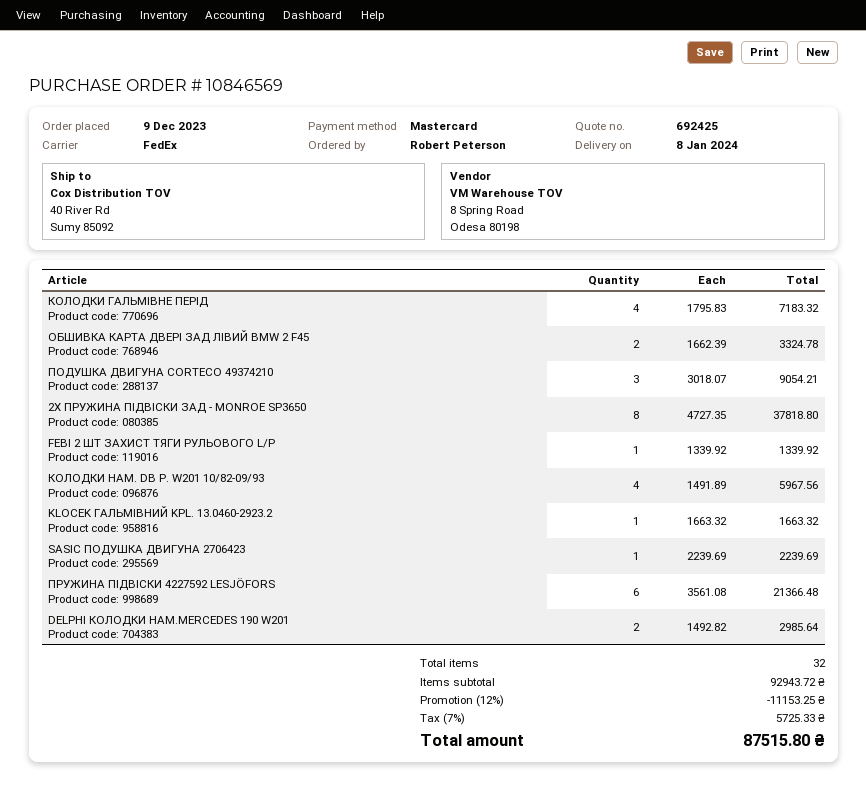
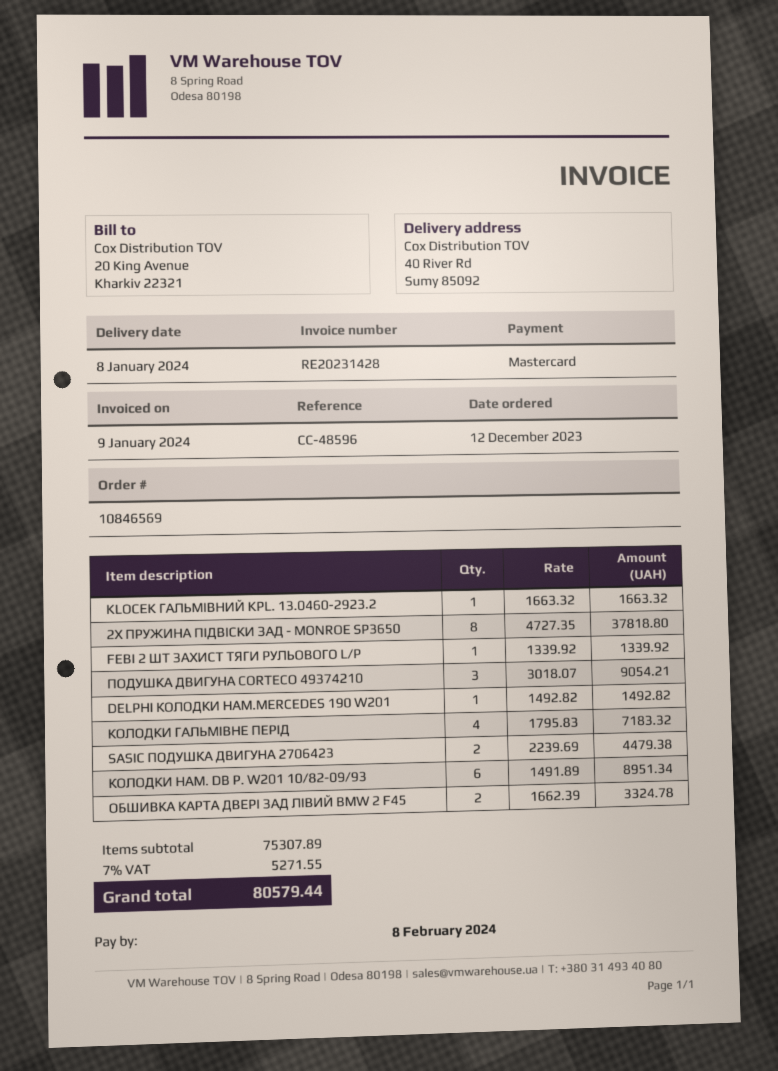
order date: 2023-12-09 -> 2023-12-12
КОЛОДКИ HAM. DB P. W201 10/82-09/93: 4 x 1491.89 = 5967.56 -> 6 x 1491.89 = 8951.34
SASIC ПОДУШКА ДВИГУНА 2706423: 1 x 2239.69 = 2239.69 -> 2 x 2239.69 = 4479.38
ПРУЖИНА ПІДВІСКИ 4227592 LESJÖFORS: 6 x 3561.08 = 21366.48 -> none
DELPHI КОЛОДКИ HAM.MERCEDES 190 W201: 2 x 1492.82 = 2985.64 -> 1 x 1492.82 = 1492.82
subtotal: 92943.72 -> 75307.89
discount: 12% = 11153.25 -> none
tax: 7% = 5725.33 -> 7% = 5271.55
total: 87515.80 -> 80579.44

